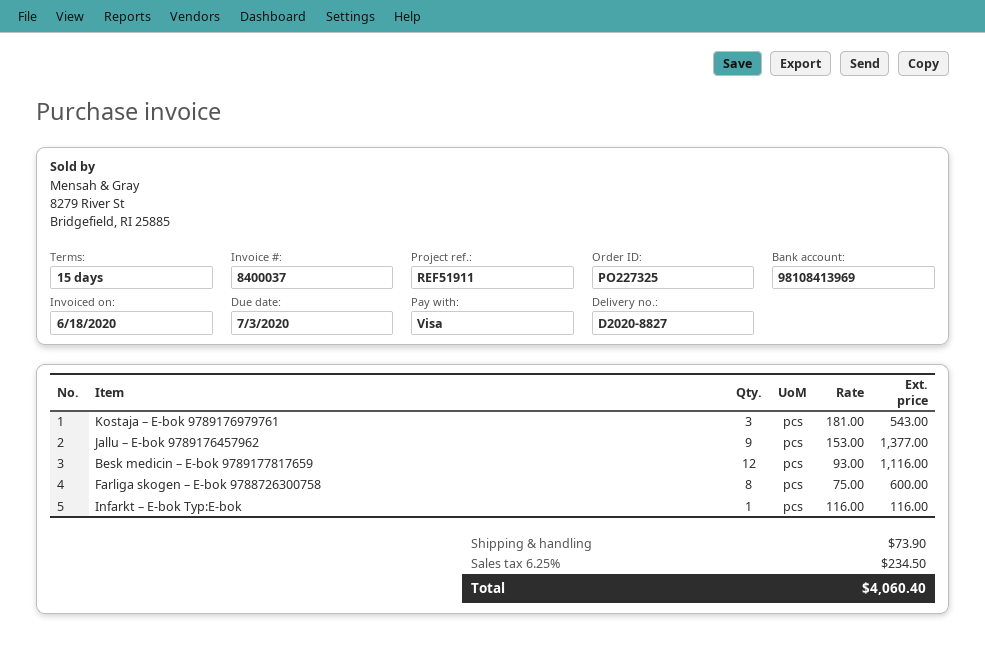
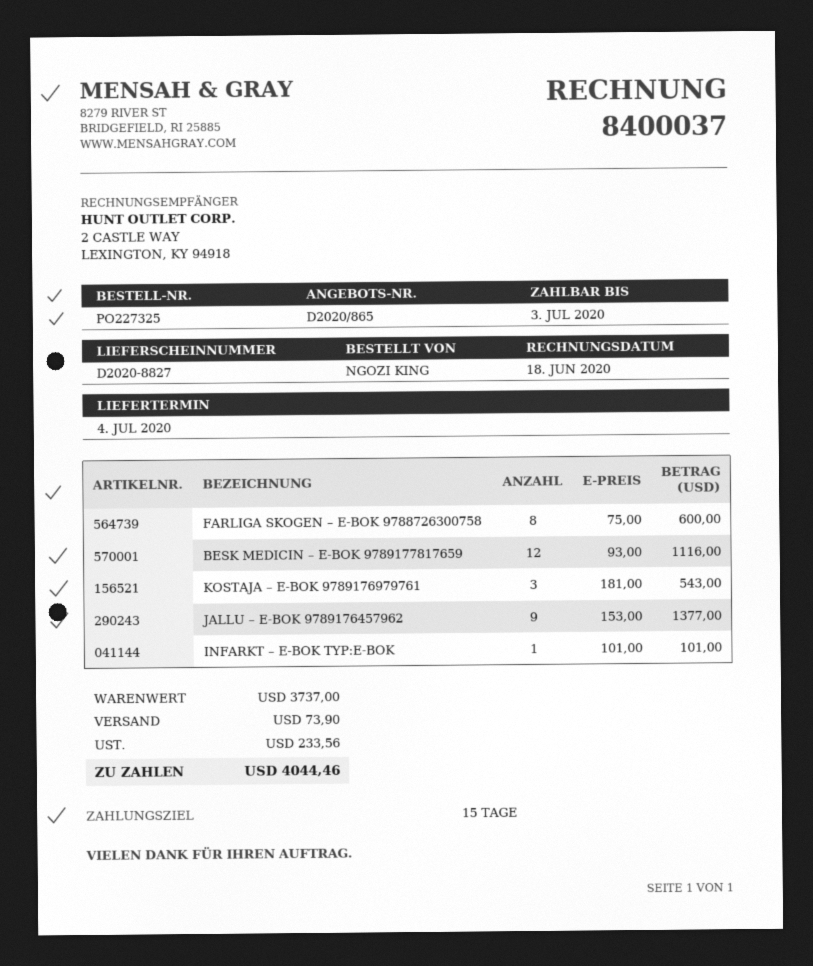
Infarkt – E-bok Typ:E-bok: 1 x 116.00 = 116.00 -> 1 x 101.00 = 101.00
tax: 234.50 -> 233.56
total: 4060.40 -> 4044.46

